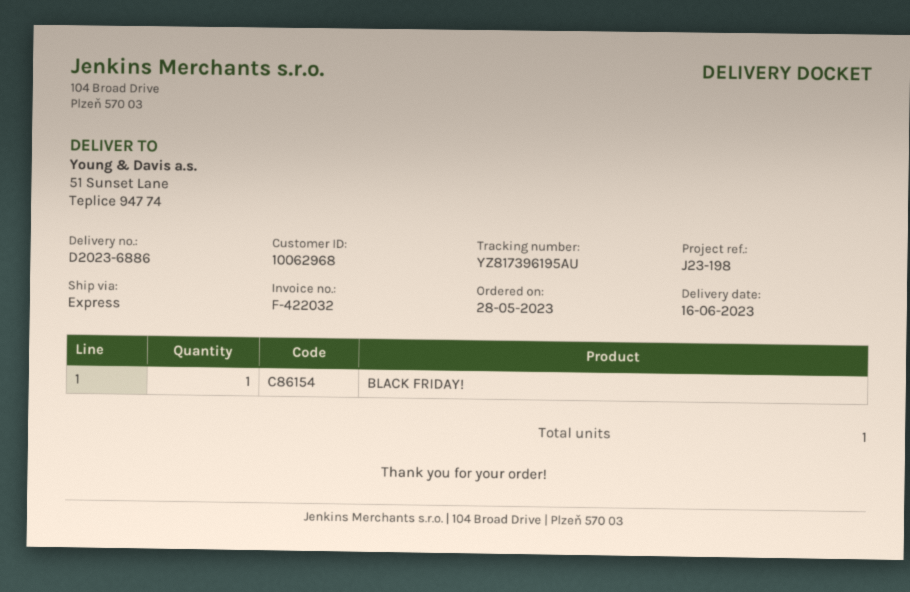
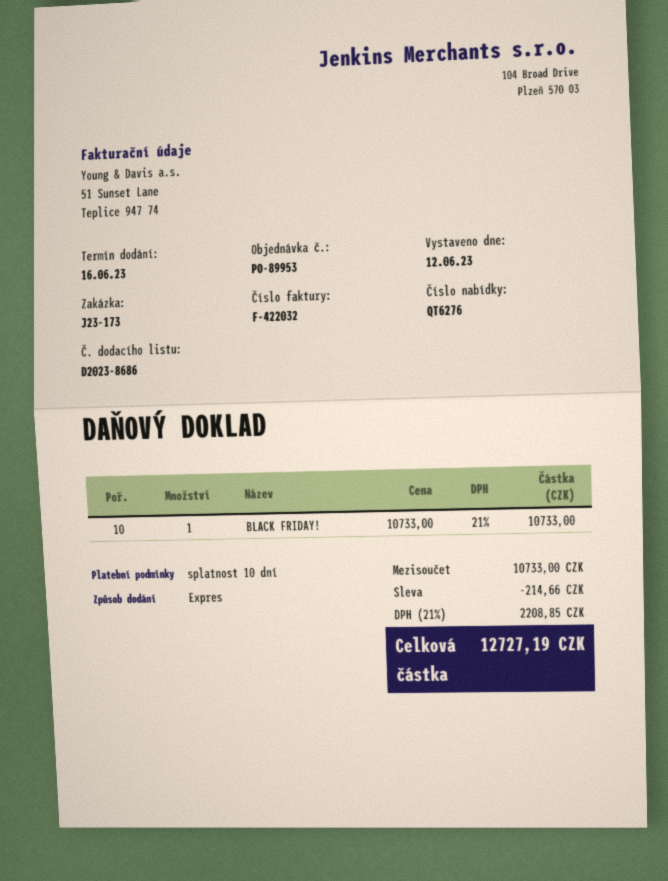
delivery note number: D2023-6886 -> D2023-8686
reference: J23-198 -> J23-173

